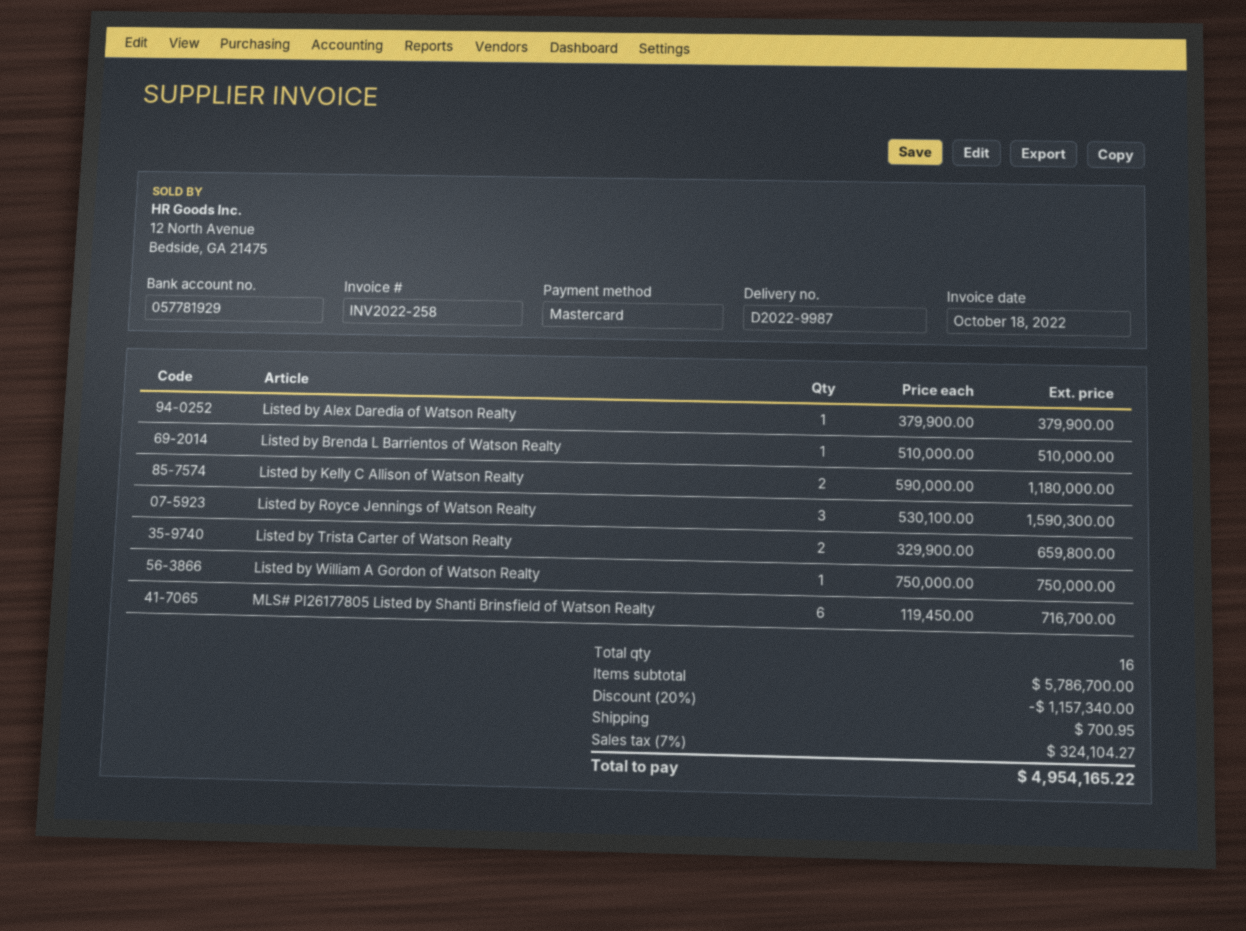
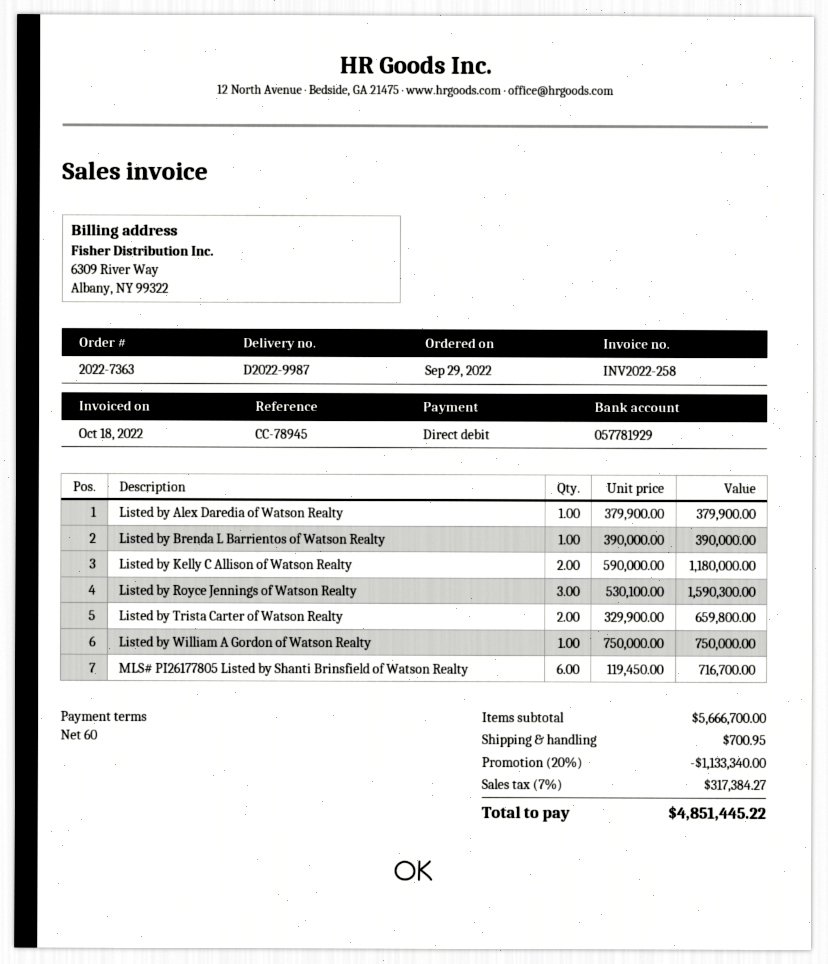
payment method: Mastercard -> direct debit
Listed by Brenda L Barrientos of Watson Realty: 1 x 510000.00 = 510000.00 -> 1 x 390000.00 = 390000.00
subtotal: 5786700.00 -> 5666700.00
discount: 20% = 1157340.00 -> 20% = 1133340.00
tax: 7% = 324104.27 -> 7% = 317384.27
total: 4954165.22 -> 4851445.22

